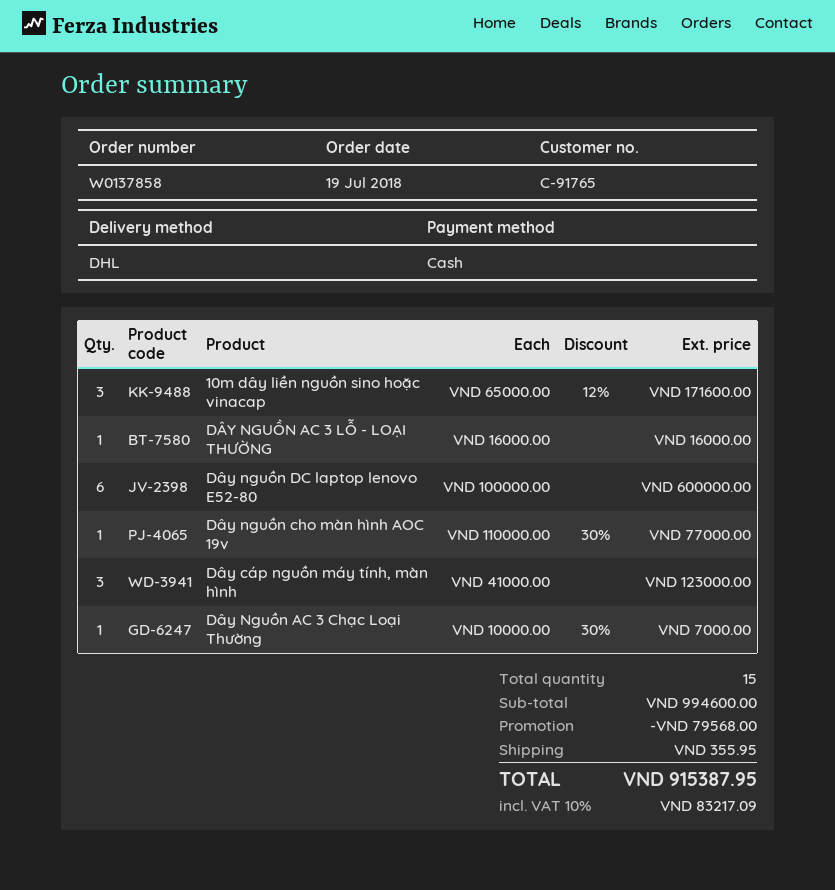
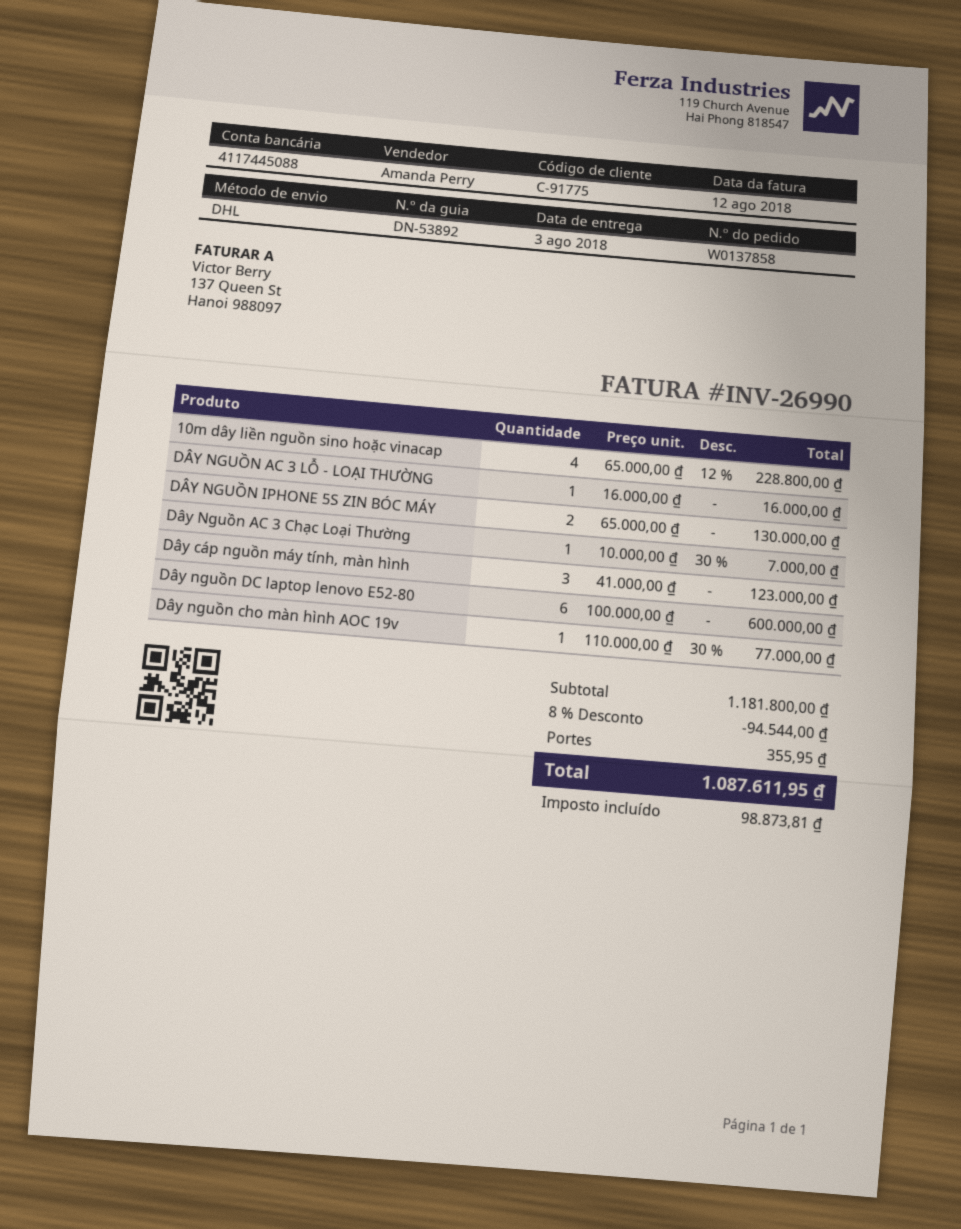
customer number: C-91765 -> C-91775
10m dây liền nguồn sino hoặc vinacap: 3 x 65000.00 - 12% = 171600.00 -> 4 x 65000.00 - 12% = 228800.00
DÂY NGUỒN IPHONE 5S ZIN BÓC MÁY: none -> 2 x 65000.00 = 130000.00
subtotal: 994600.00 -> 1181800.00
discount: 79568.00 -> 94544.00
tax: 83217.09 -> 98873.81
total: 915387.95 -> 1087611.95

